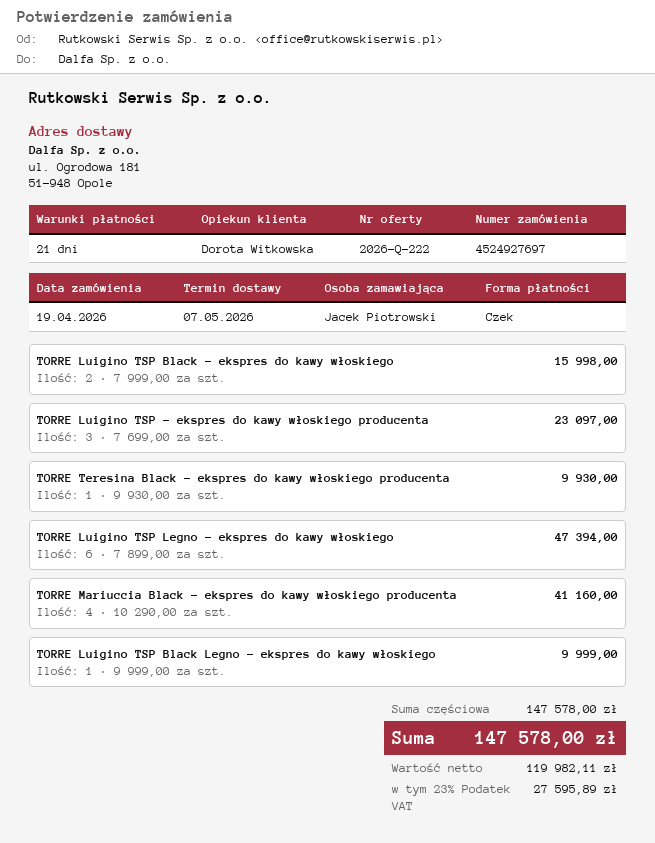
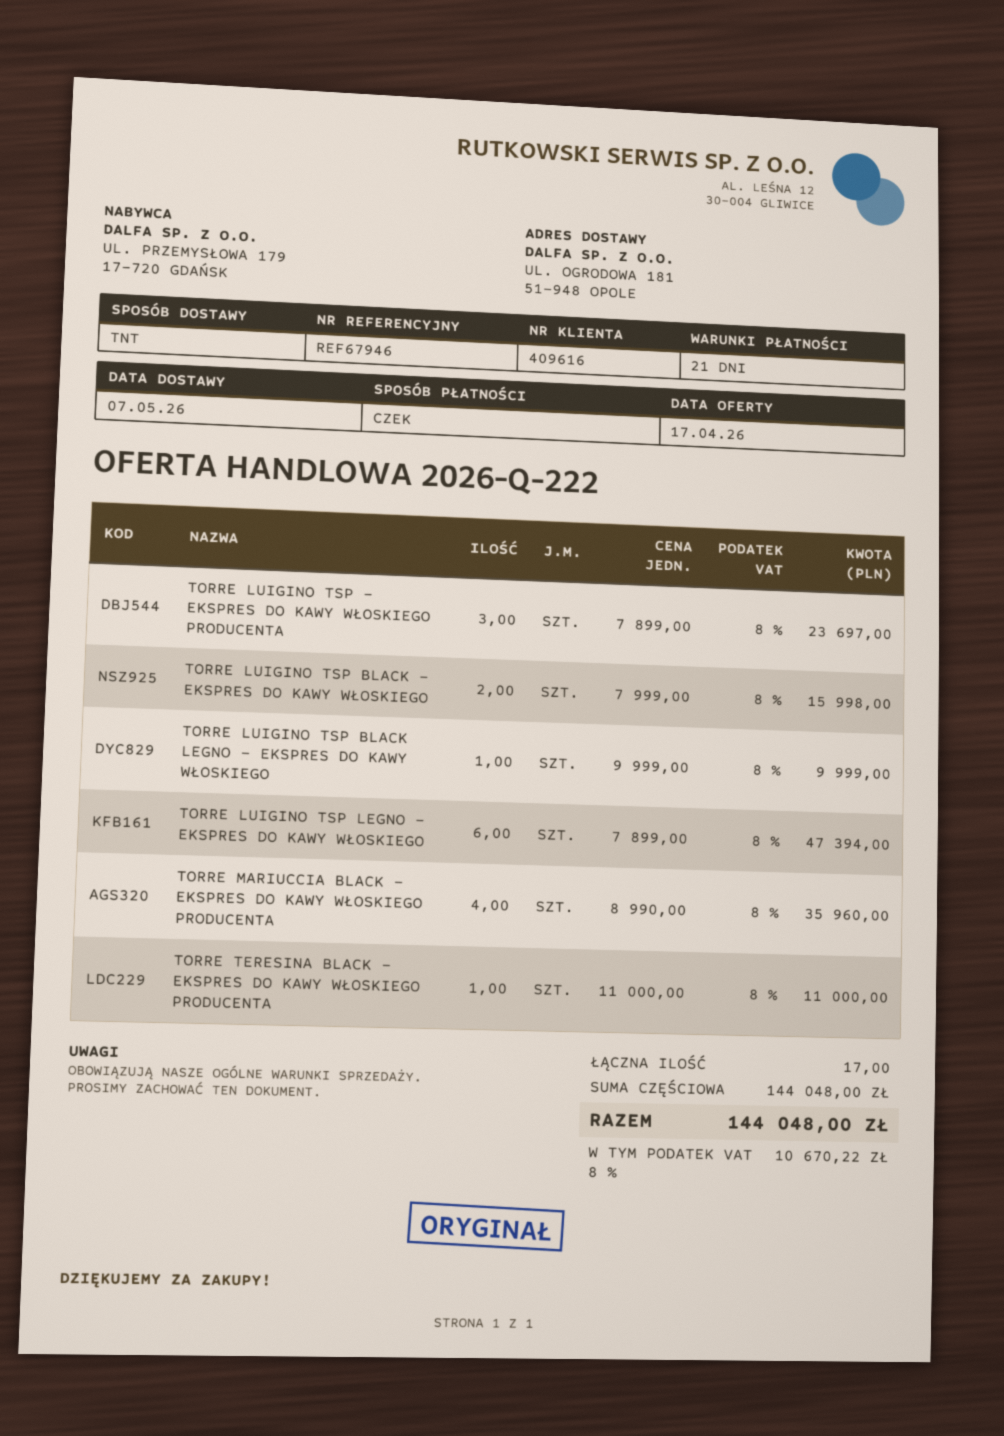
TORRE Luigino TSP - ekspres do kawy włoskiego producenta: 3 x 7699.00 = 23097.00 -> 3 x 7899.00 = 23697.00
TORRE Teresina Black - ekspres do kawy włoskiego producenta: 1 x 9930.00 = 9930.00 -> 1 x 11000.00 = 11000.00
TORRE Mariuccia Black - ekspres do kawy włoskiego producenta: 4 x 10290.00 = 41160.00 -> 4 x 8990.00 = 35960.00
subtotal: 147578.00 -> 144048.00
tax: 23% = 27595.89 -> 8% = 10670.22
total: 147578.00 -> 144048.00

